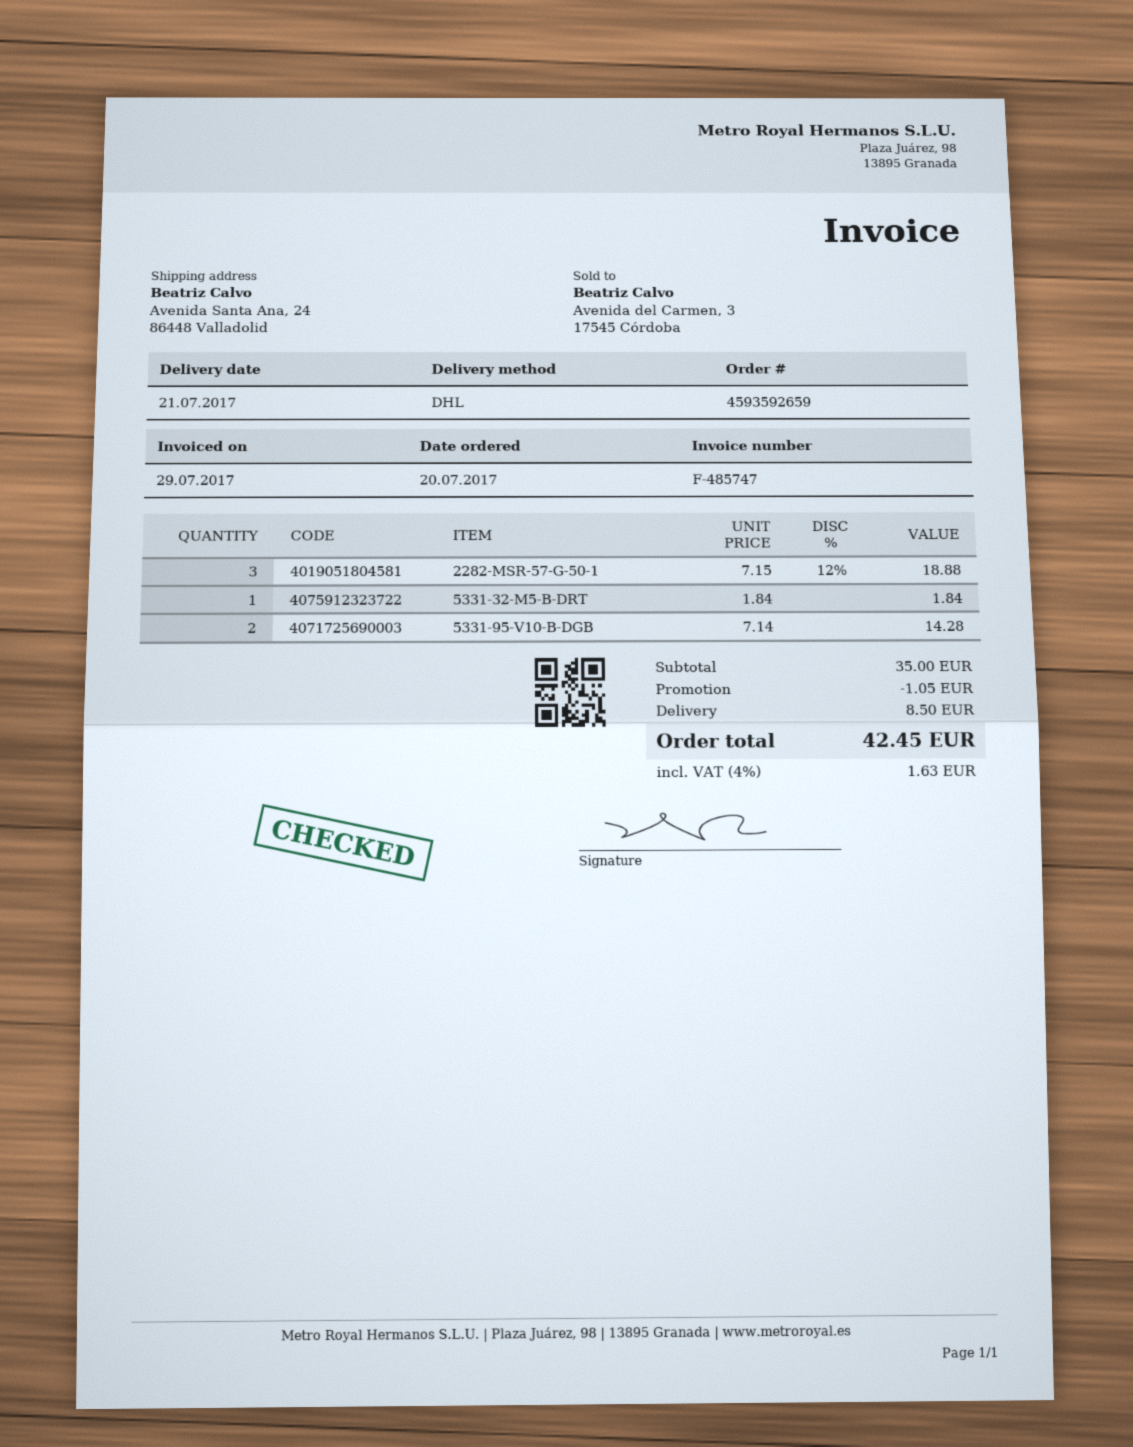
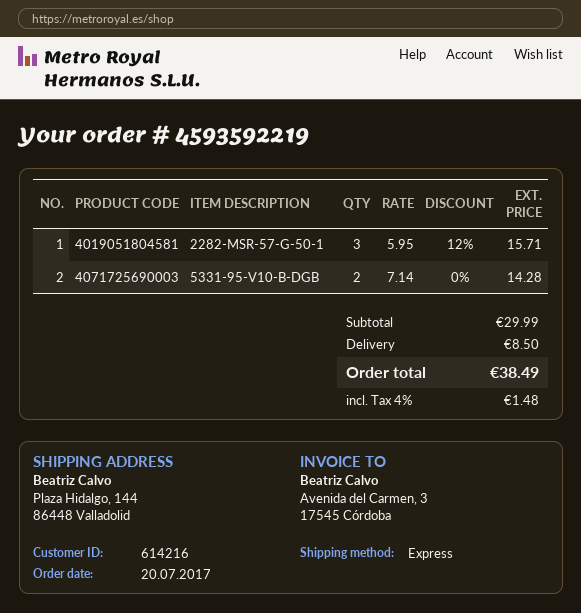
order number: 4593592659 -> 4593592219
shipping method: DHL -> express
ship to: Avenida Santa Ana, 24, 86448 Valladolid -> Plaza Hidalgo, 144, 86448 Valladolid
2282-MSR-57-G-50-1: 3 x 7.15 - 12% = 18.88 -> 3 x 5.95 - 12% = 15.71
5331-32-M5-B-DRT: 1 x 1.84 = 1.84 -> none
subtotal: 35.00 -> 29.99
discount: 1.05 -> none
tax: 4% = 1.63 -> 4% = 1.48
total: 42.45 -> 38.49

